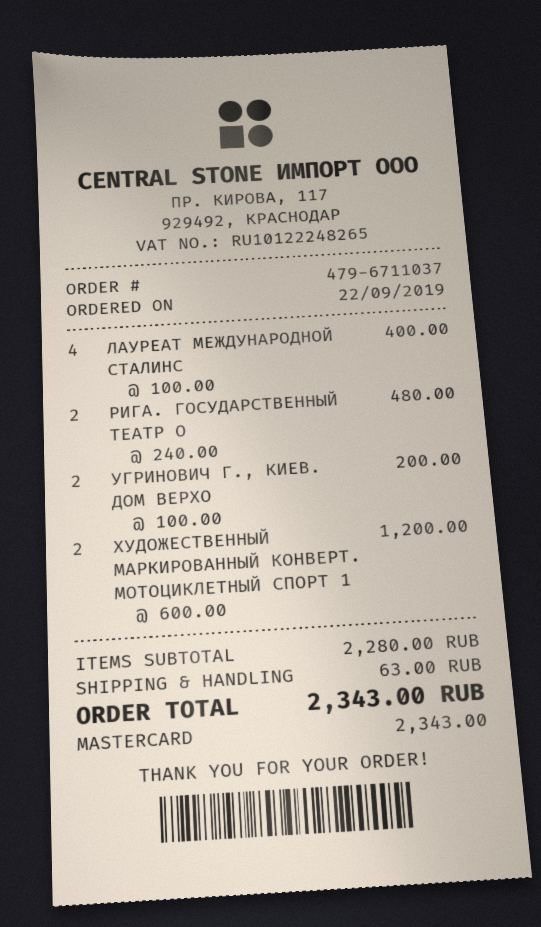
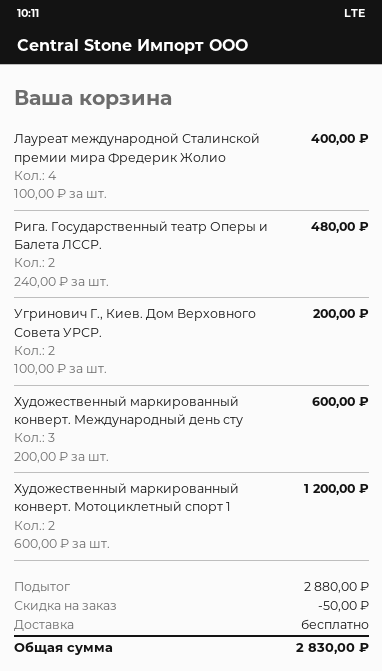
Художественный маркированный конверт. Международный день сту: none -> 3 x 200.00 = 600.00
subtotal: 2280.00 -> 2880.00
discount: none -> 50.00
shipping: 63.00 -> 0.00
total: 2343.00 -> 2830.00

